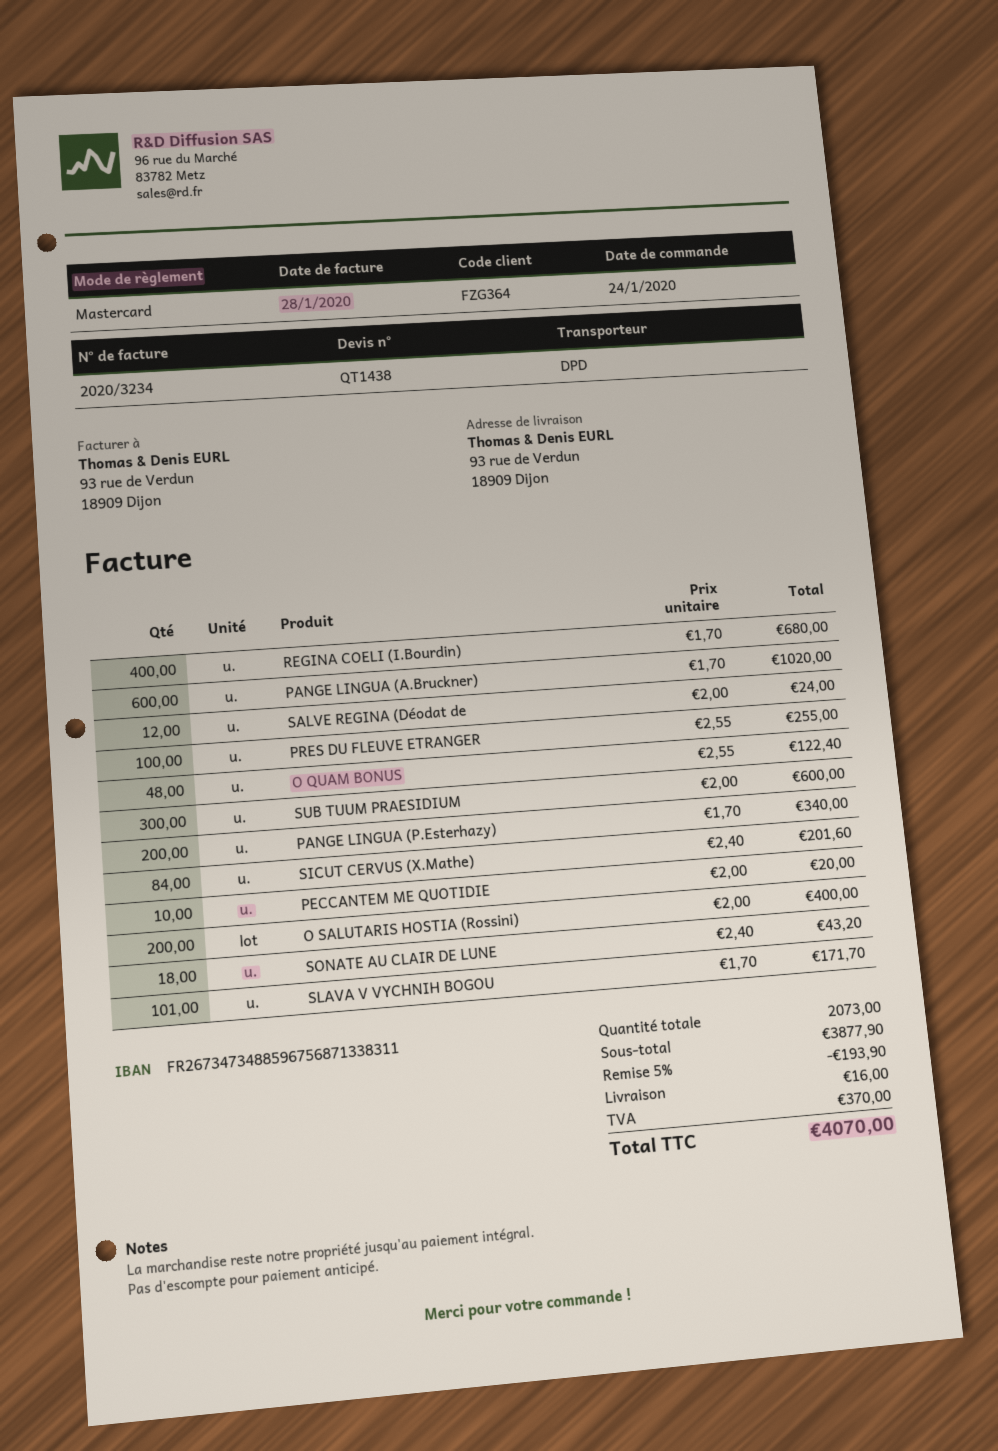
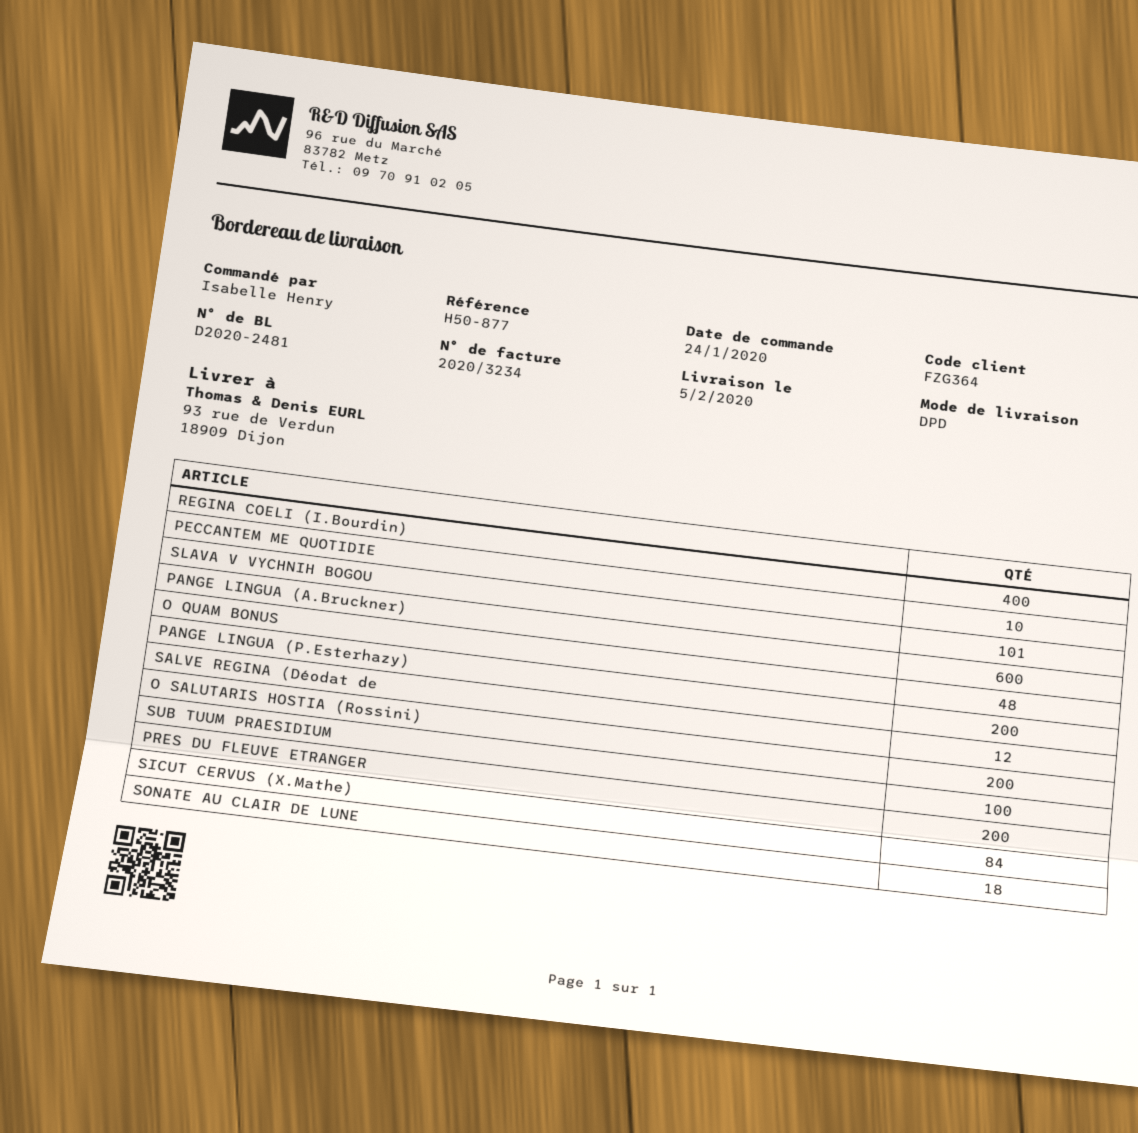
PRES DU FLEUVE ETRANGER: 100 -> 200
SUB TUUM PRAESIDIUM: 300 -> 100

